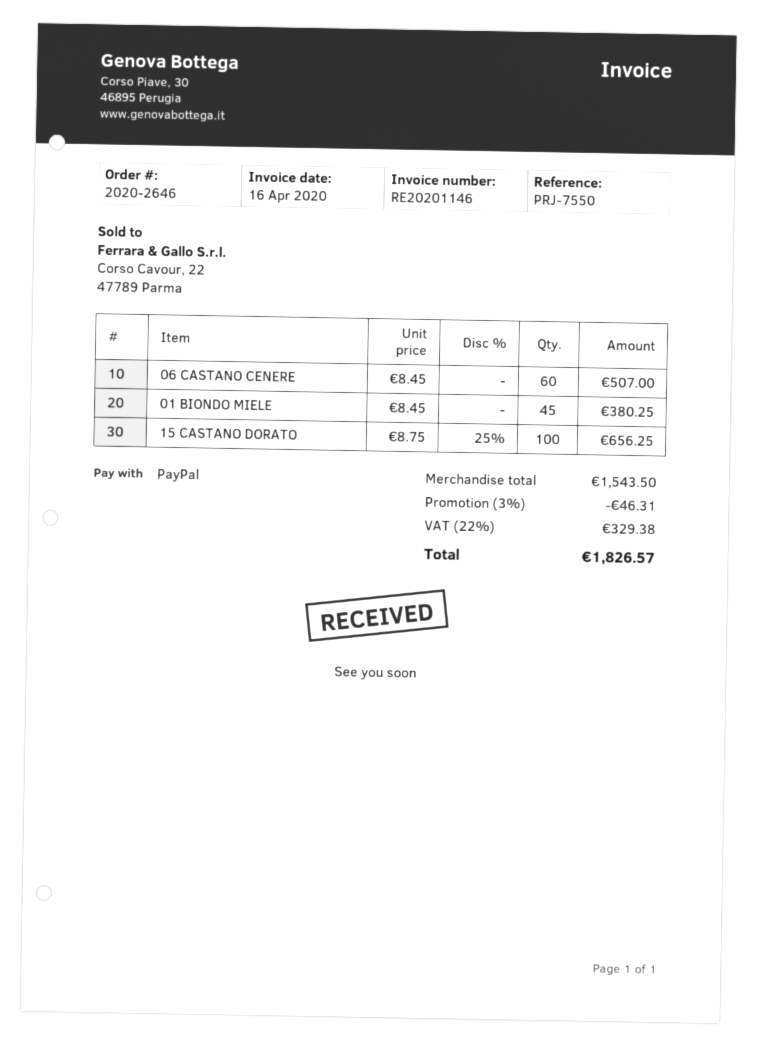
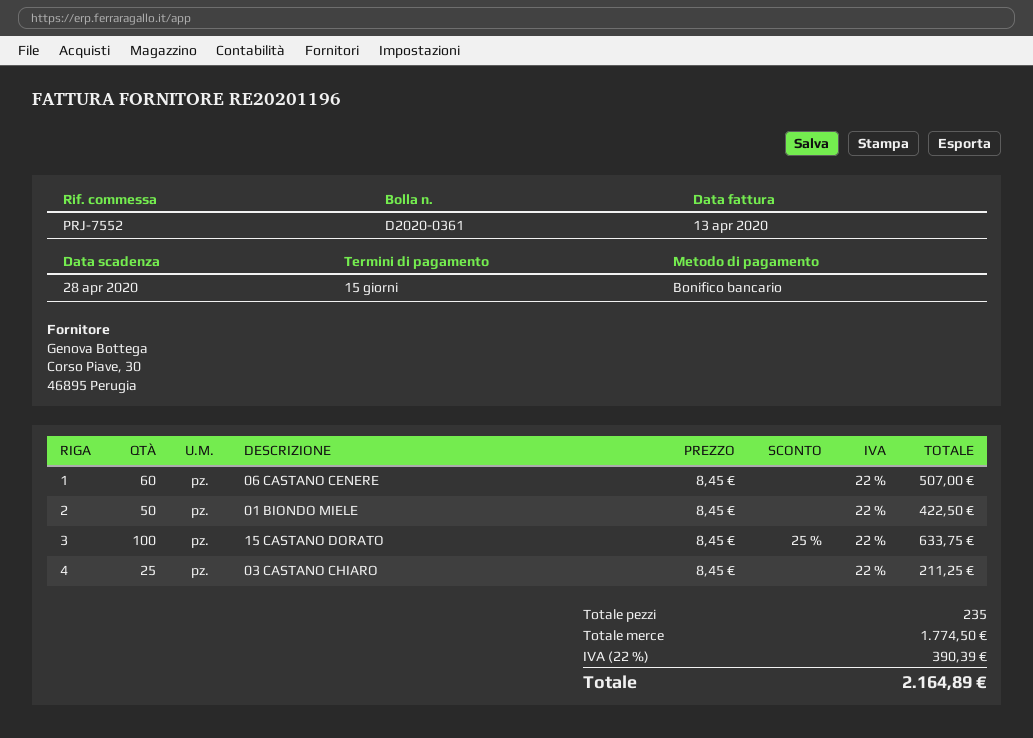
invoice number: RE20201146 -> RE20201196
invoice date: 2020-04-16 -> 2020-04-13
reference: PRJ-7550 -> PRJ-7552
payment method: PayPal -> bank transfer
01 BIONDO MIELE: 45 x 8.45 = 380.25 -> 50 x 8.45 = 422.50
15 CASTANO DORATO: 100 x 8.75 - 25% = 656.25 -> 100 x 8.45 - 25% = 633.75
03 CASTANO CHIARO: none -> 25 x 8.45 = 211.25
subtotal: 1543.50 -> 1774.50
discount: 3% = 46.31 -> none
tax: 22% = 329.38 -> 22% = 390.39
total: 1826.57 -> 2164.89

